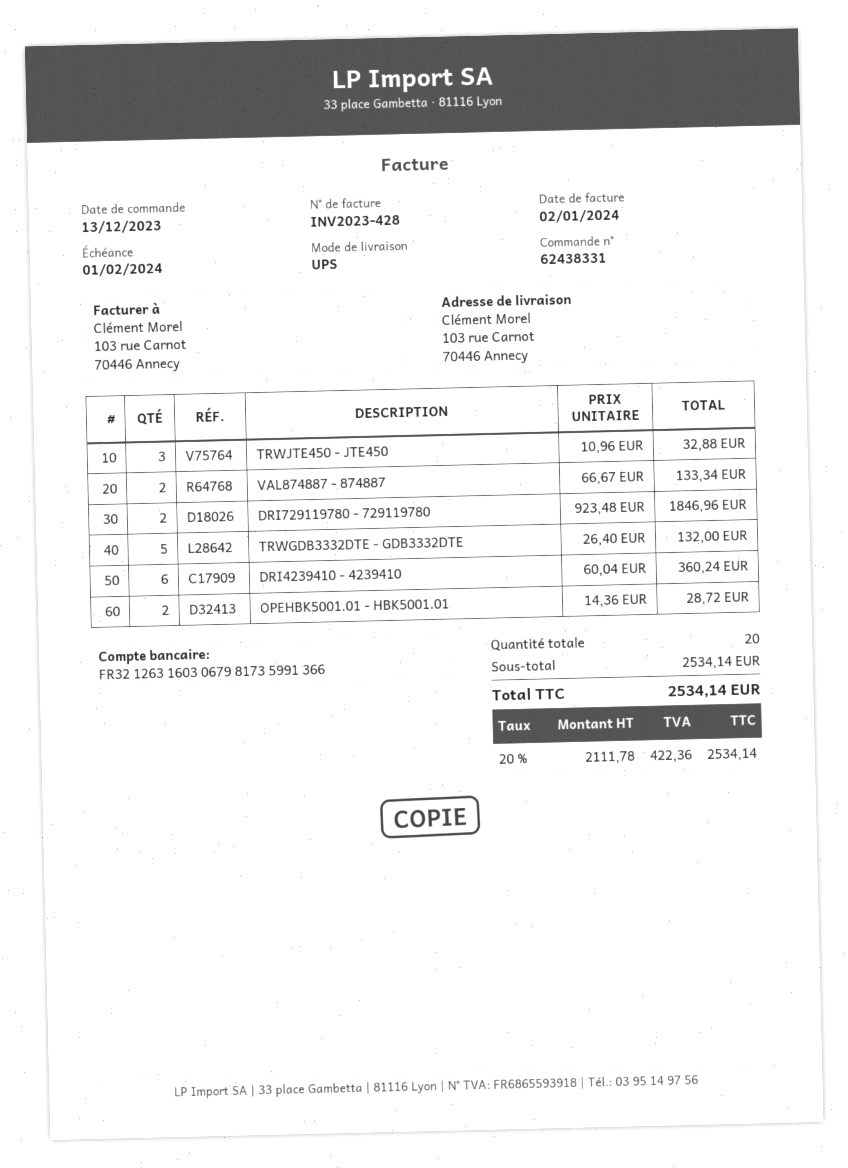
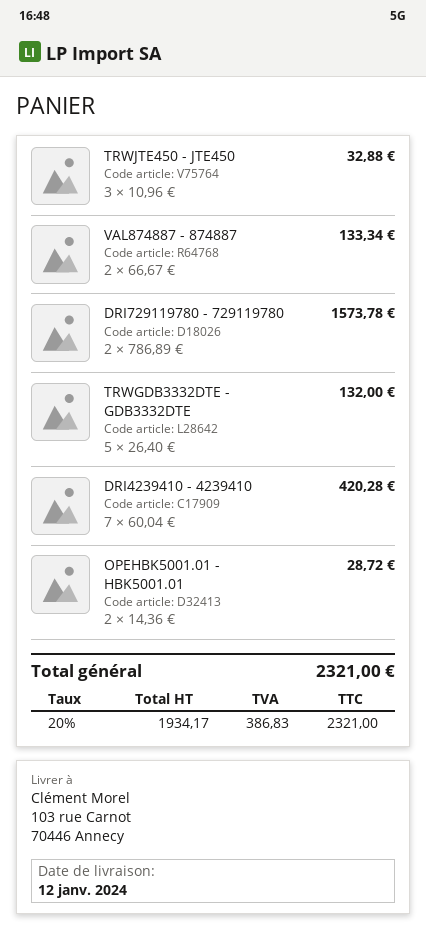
DRI729119780 - 729119780: 2 x 923.48 = 1846.96 -> 2 x 786.89 = 1573.78
DRI4239410 - 4239410: 6 x 60.04 = 360.24 -> 7 x 60.04 = 420.28
net: 2111.78 -> 1934.17
tax: 20% = 422.36 -> 20% = 386.83
total: 2534.14 -> 2321.00

